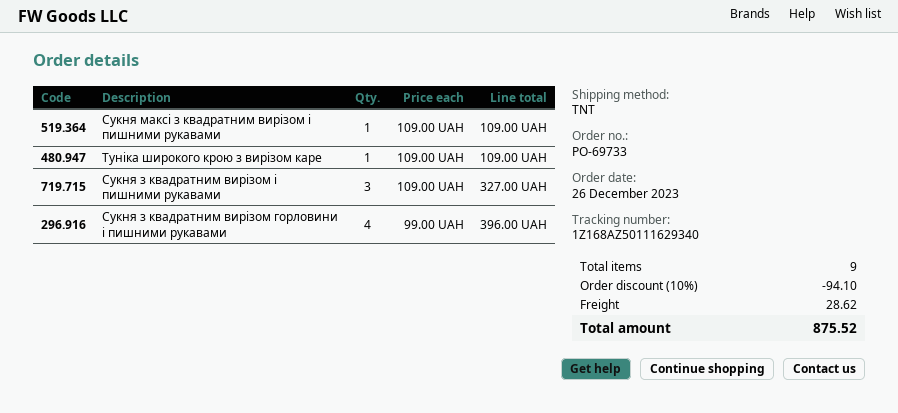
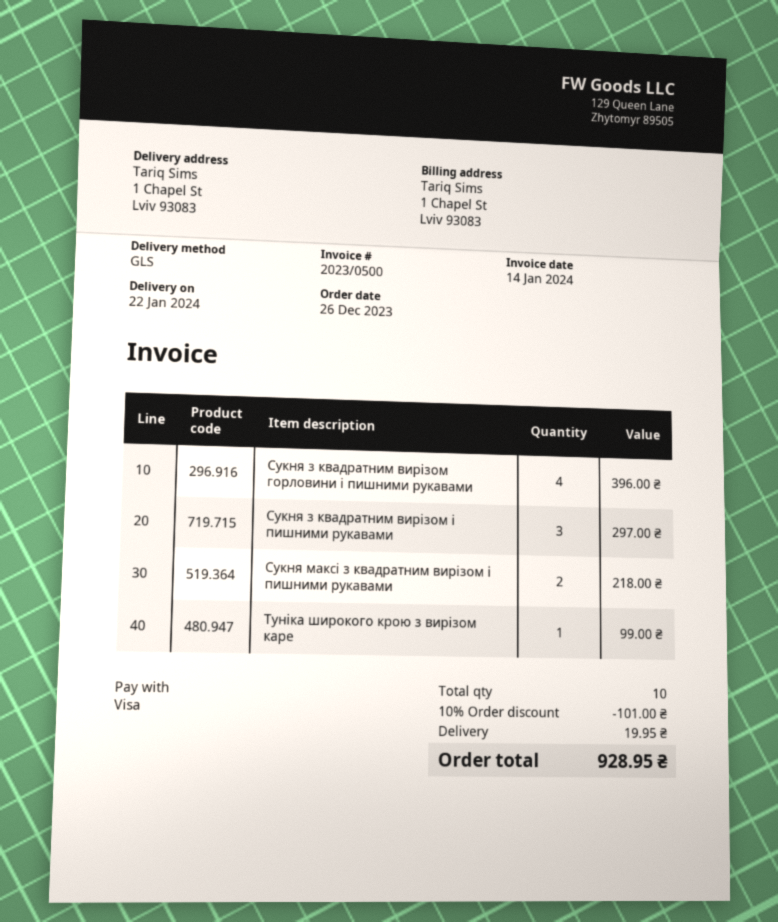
shipping method: TNT -> GLS
Сукня максі з квадратним вирізом і пишними рукавами: 1 for 109.00 -> 2 for 218.00
Туніка широкого крою з вирізом каре: 1 for 109.00 -> 1 for 99.00
Сукня з квадратним вирізом і пишними рукавами: 3 for 327.00 -> 3 for 297.00
total quantity: 9 -> 10
discount: 10% = 94.10 -> 10% = 101.00
shipping: 28.62 -> 19.95
total: 875.52 -> 928.95

